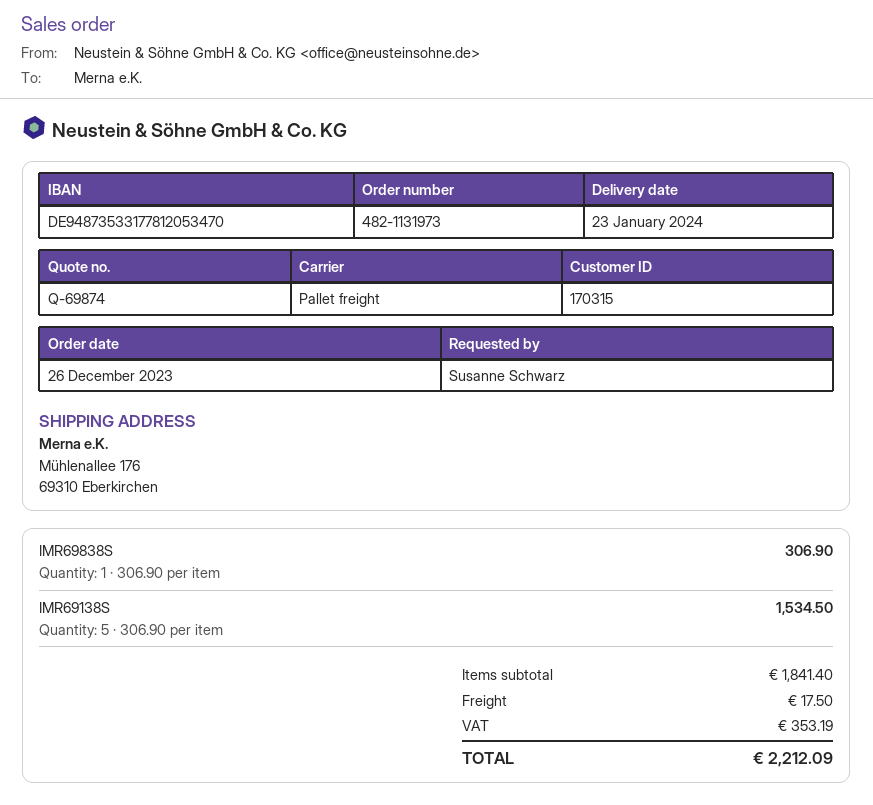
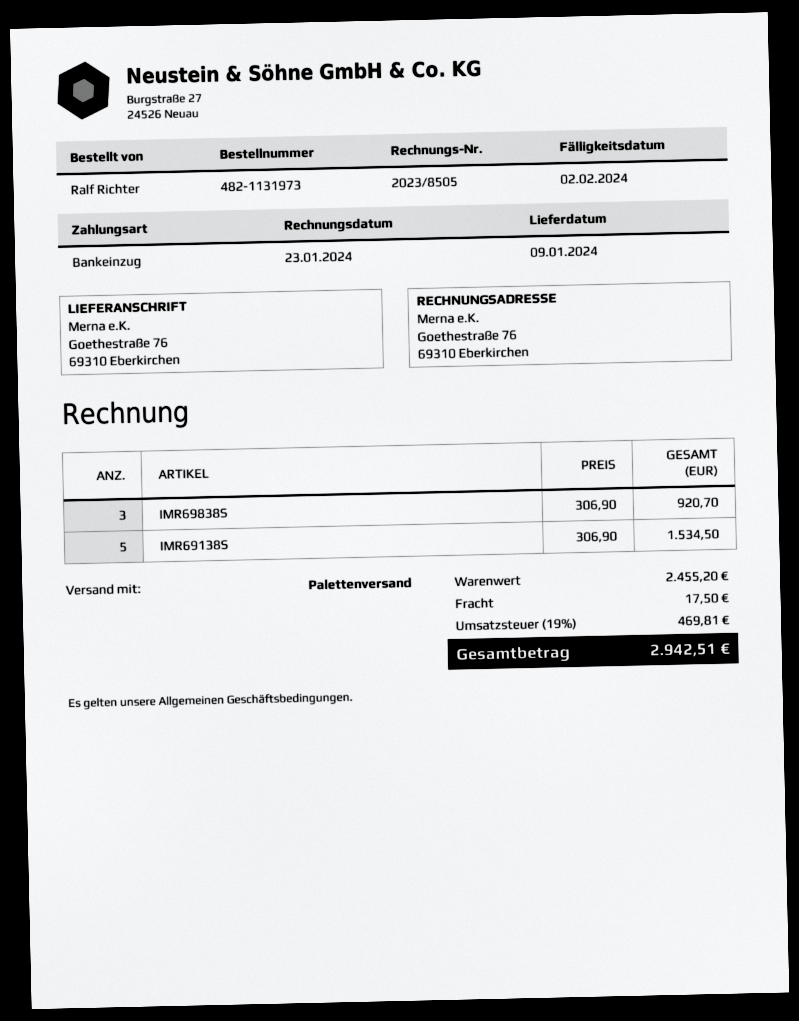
delivery date: 2024-01-23 -> 2024-01-09
ordered by: Susanne Schwarz -> Ralf Richter
ship to: Mühlenallee 176, 69310 Eberkirchen -> Goethestraße 76, 69310 Eberkirchen
IMR69838S: 1 x 306.90 = 306.90 -> 3 x 306.90 = 920.70
subtotal: 1841.40 -> 2455.20
tax: 353.19 -> 469.81
total: 2212.09 -> 2942.51

